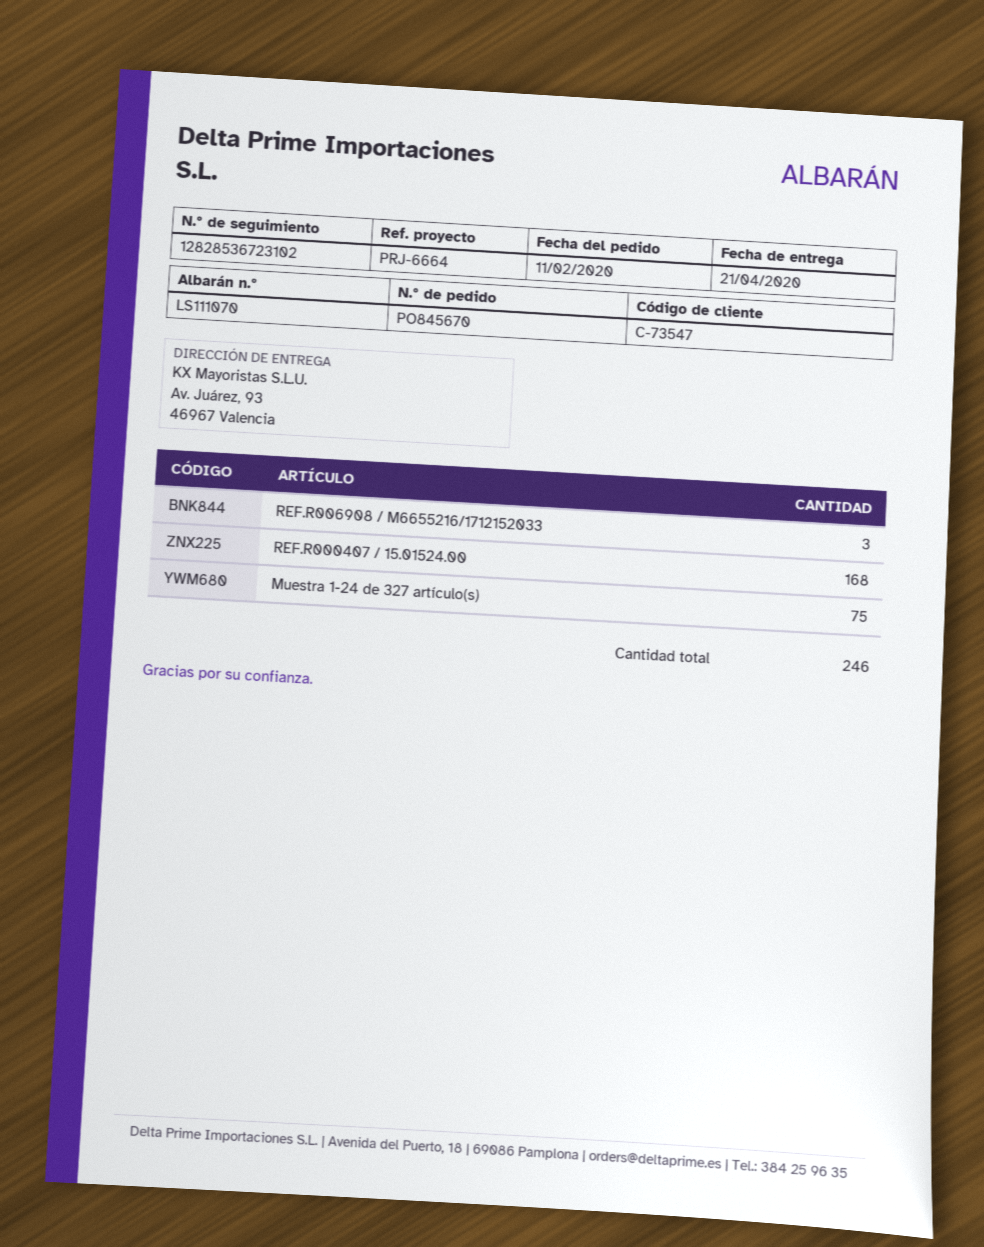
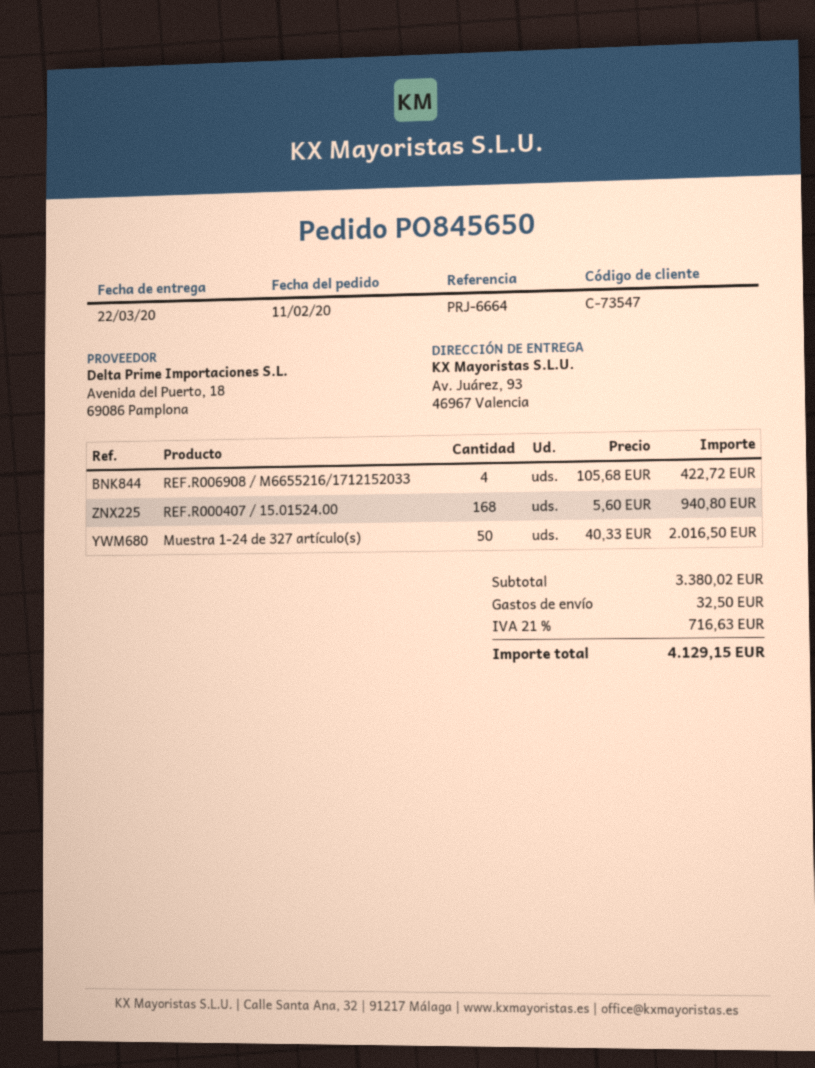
order number: PO845670 -> PO845650
delivery date: 2020-04-21 -> 2020-03-22
REF.R006908 / M6655216/1712152033: 3 -> 4
Muestra 1-24 de 327 artículo(s): 75 -> 50

